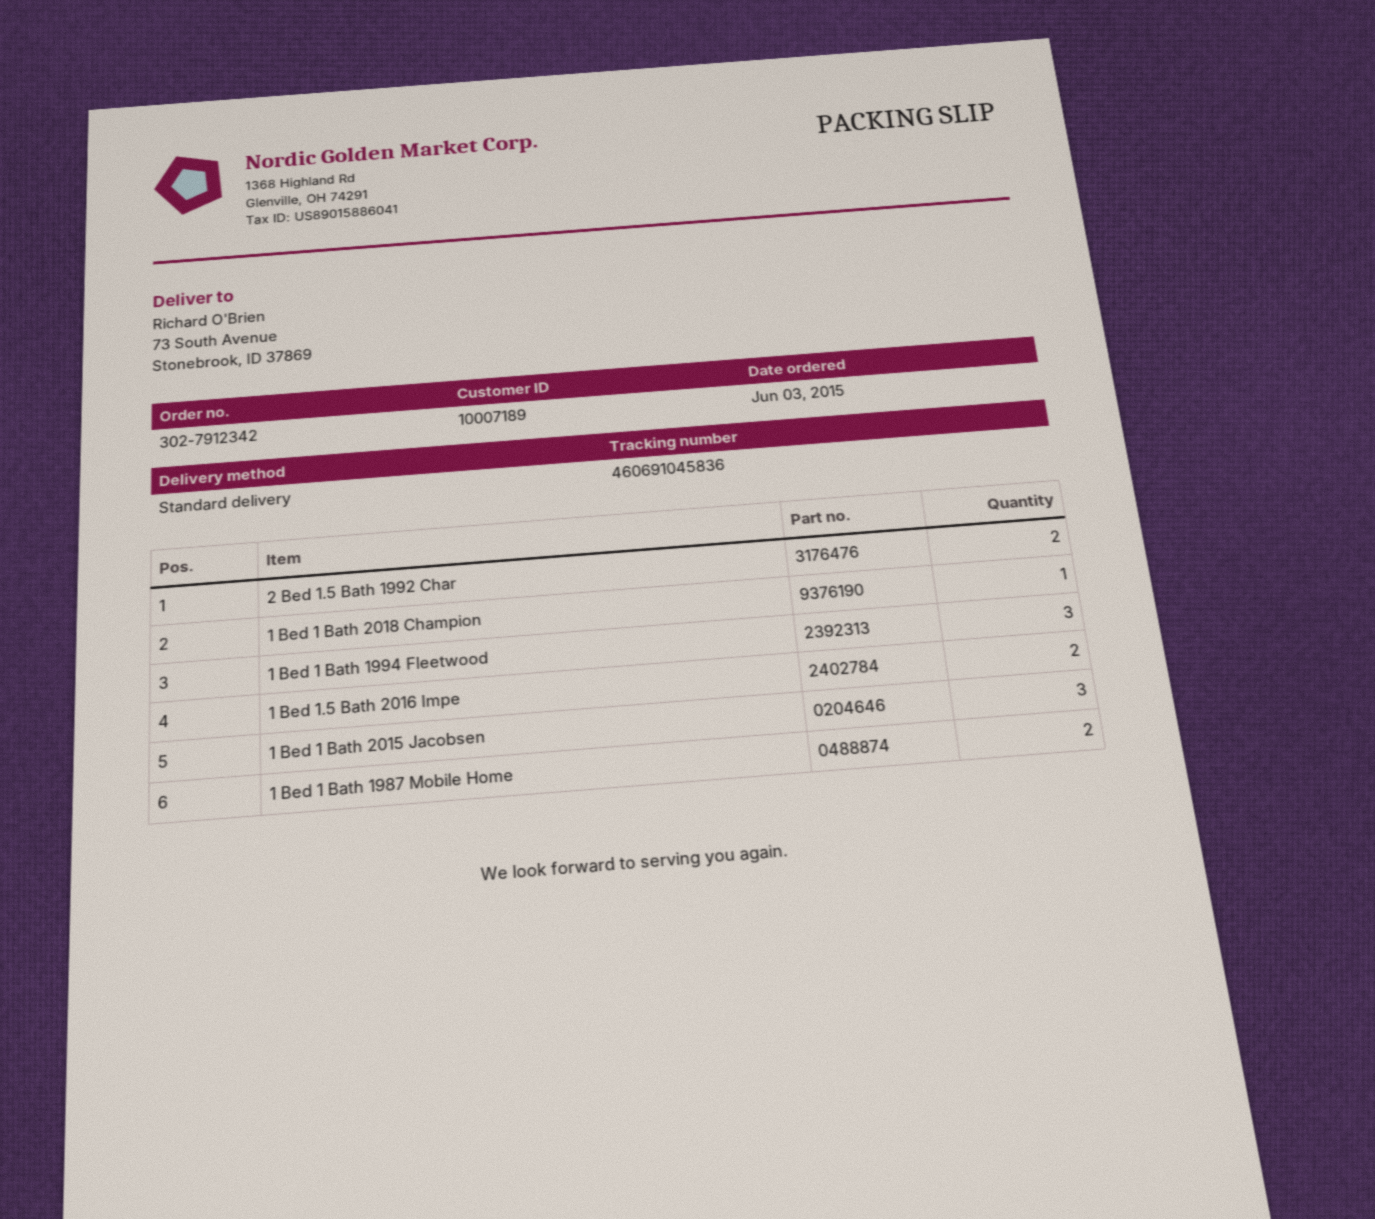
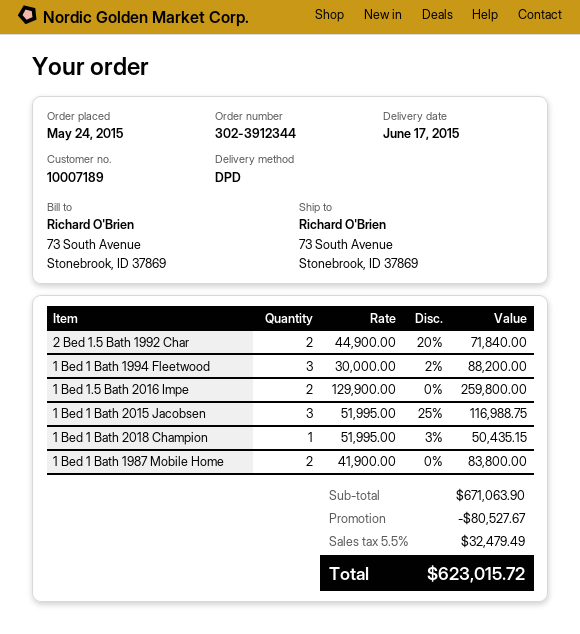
order number: 302-7912342 -> 302-3912344
order date: 2015-06-03 -> 2015-05-24
shipping method: standard -> DPD

